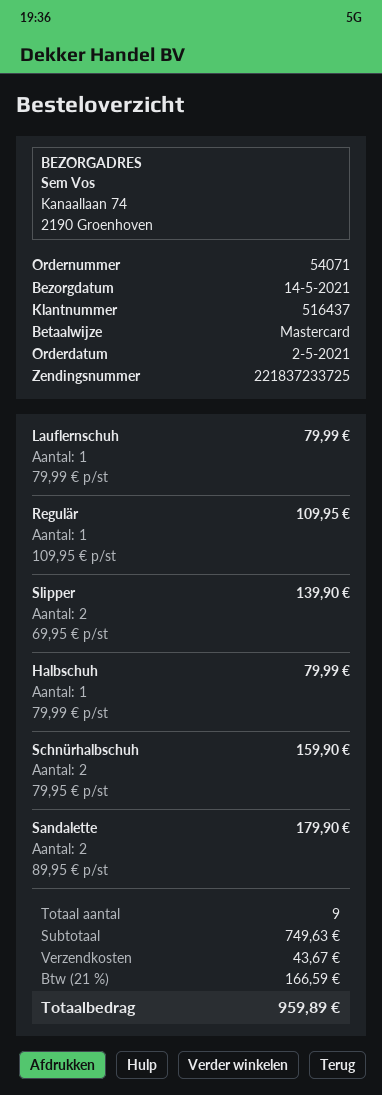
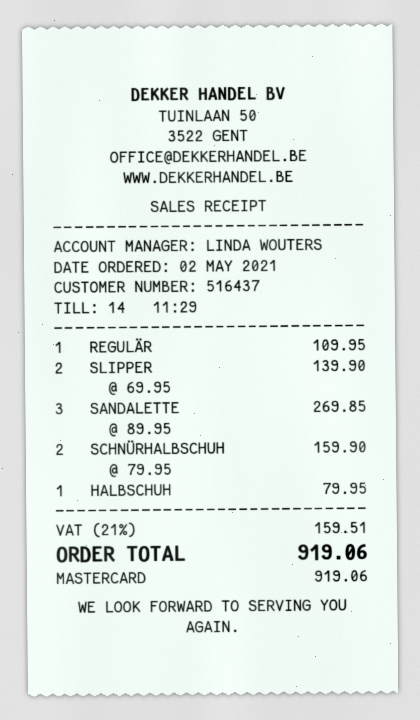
Lauflernschuh: 1 x 79.99 = 79.99 -> none
Halbschuh: 1 x 79.99 = 79.99 -> 1 x 79.95 = 79.95
Sandalette: 2 x 89.95 = 179.90 -> 3 x 89.95 = 269.85
shipping: 43.67 -> none
tax: 21% = 166.59 -> 21% = 159.51
total: 959.89 -> 919.06

